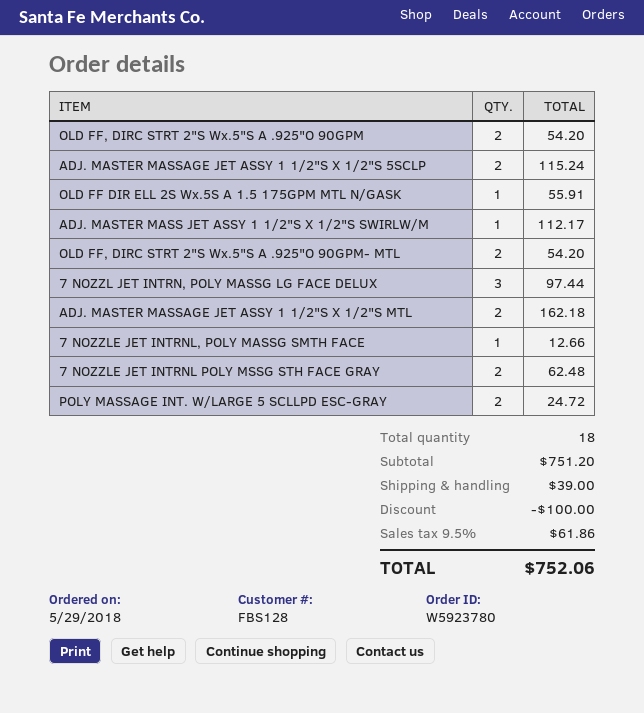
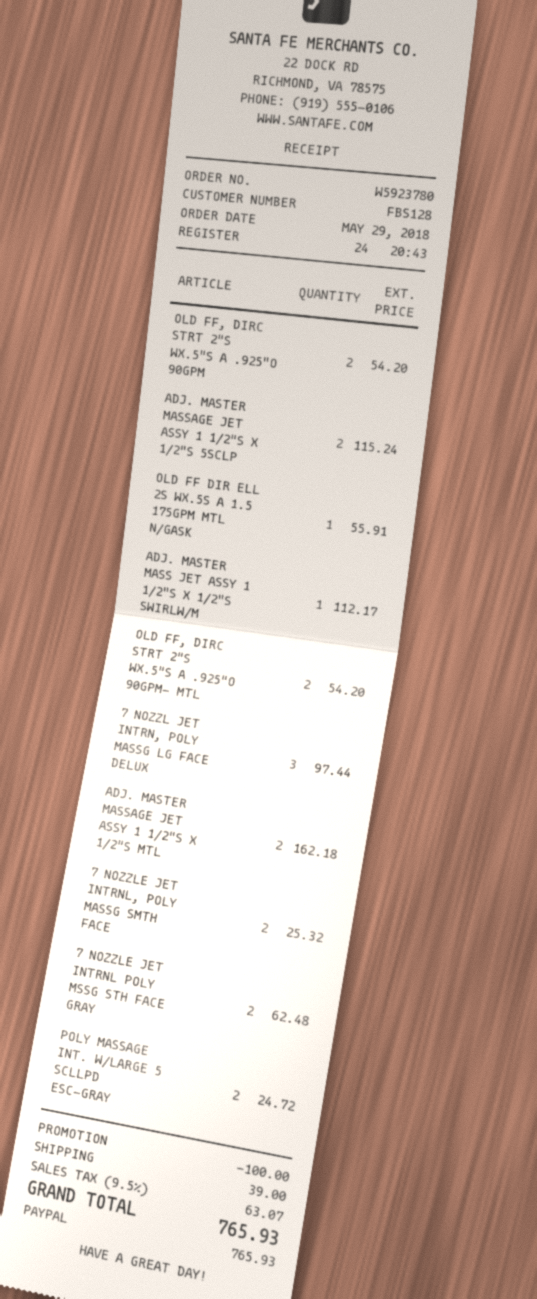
7 NOZZLE JET INTRNL, POLY MASSG SMTH FACE: 1 for 12.66 -> 2 for 25.32
tax: 9.5% = 61.86 -> 9.5% = 63.07
total: 752.06 -> 765.93

